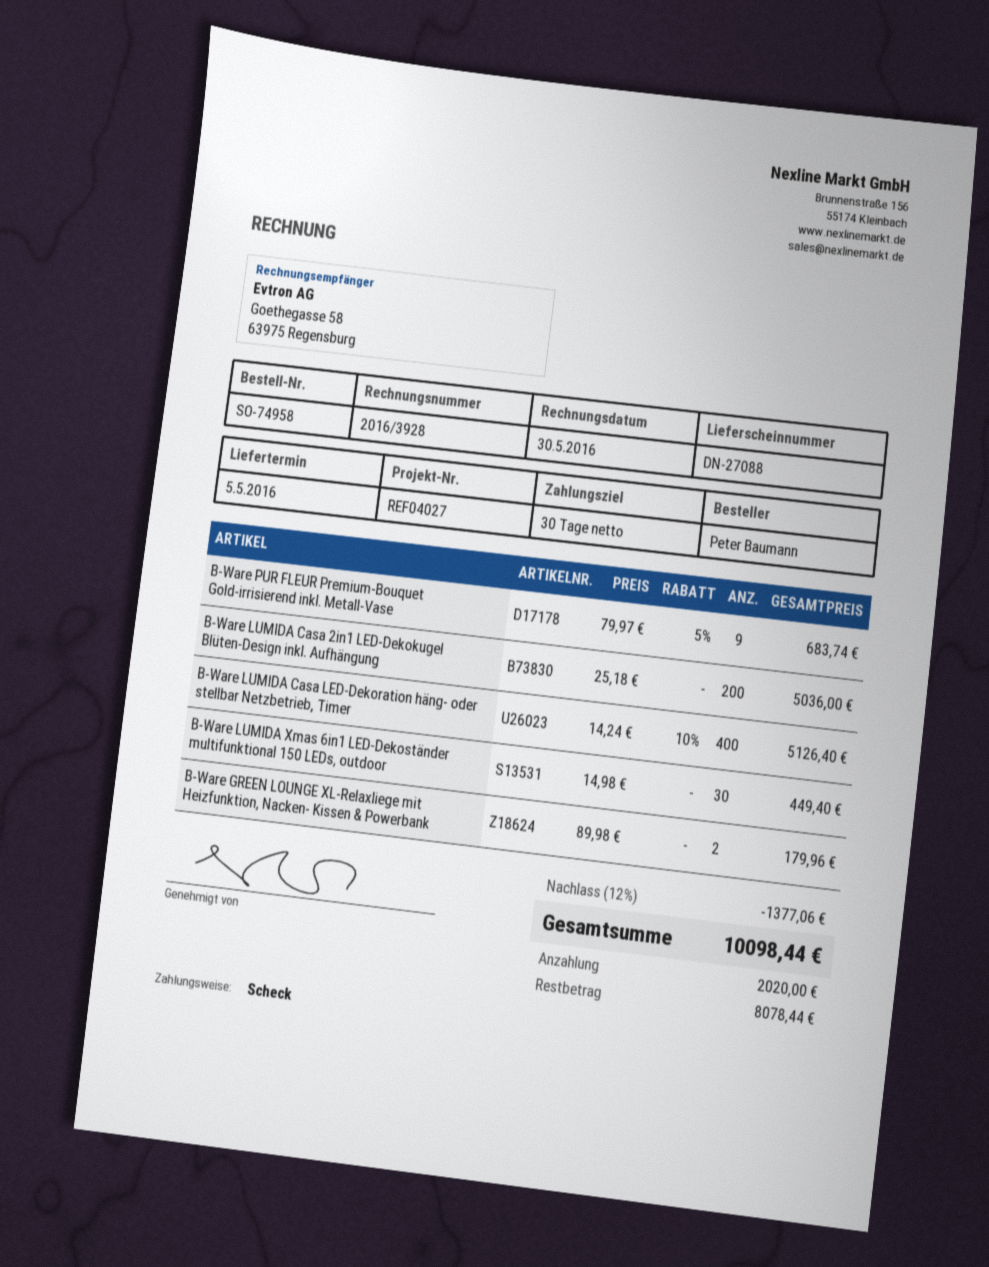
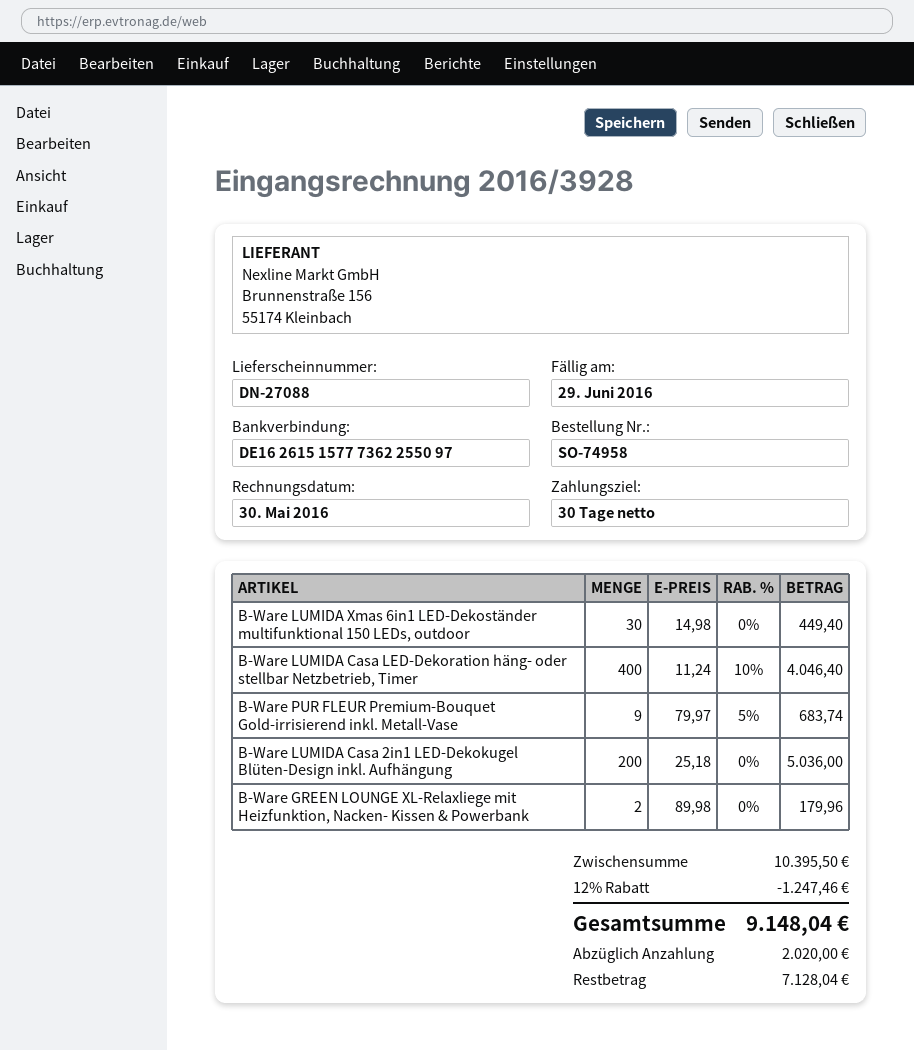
B-Ware LUMIDA Casa LED-Dekoration häng- oder stellbar Netzbetrieb, Timer: 400 x 14.24 - 10% = 5126.40 -> 400 x 11.24 - 10% = 4046.40
discount: 12% = 1377.06 -> 12% = 1247.46
total: 10098.44 -> 9148.04
balance: 8078.44 -> 7128.04

